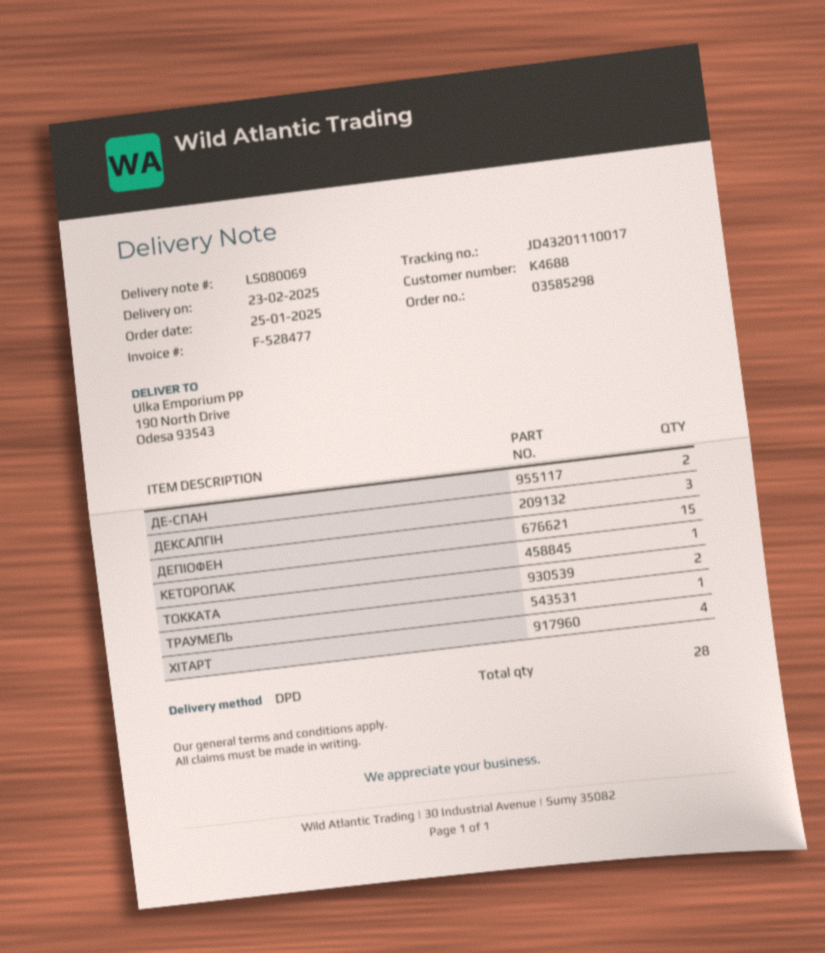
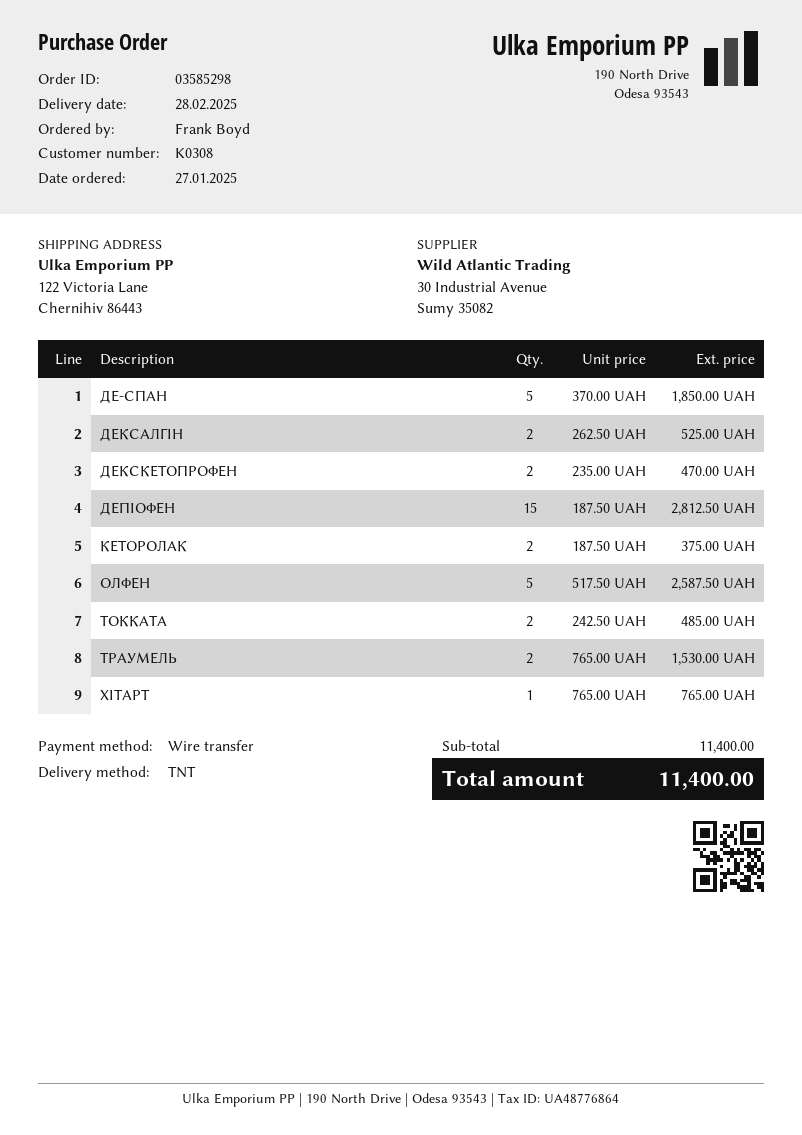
order date: 2025-01-25 -> 2025-01-27
delivery date: 2025-02-23 -> 2025-02-28
customer number: K4688 -> K0308
shipping method: DPD -> TNT
ship to: 190 North Drive, Odesa 93543 -> 122 Victoria Lane, Chernihiv 86443
ДЕ-СПАН: 2 -> 5
ДЕКСАЛГІН: 3 -> 2
КЕТОРОЛАК: 1 -> 2
ТРАУМЕЛЬ: 1 -> 2
ХІТАРТ: 4 -> 1
ДЕКСКЕТОПРОФЕН: none -> 2
ОЛФЕН: none -> 5

